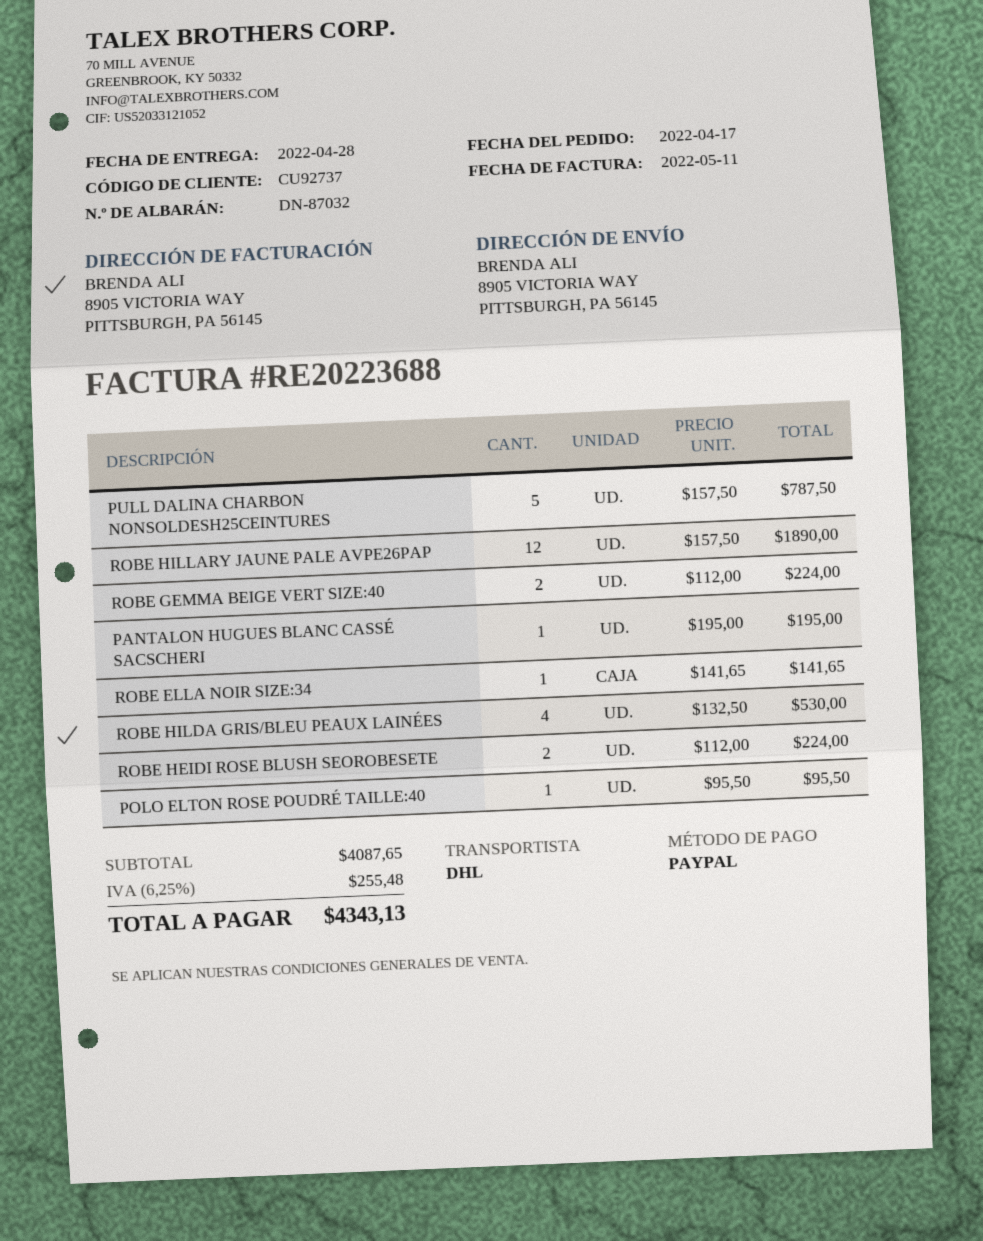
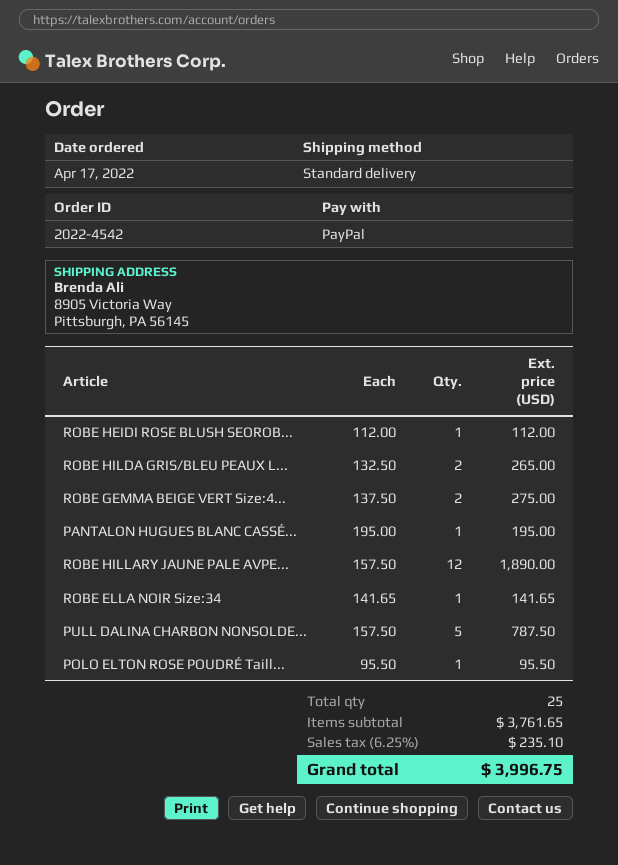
shipping method: DHL -> standard
ROBE GEMMA BEIGE VERT SIZE:40: 2 x 112.00 = 224.00 -> 2 x 137.50 = 275.00
ROBE HILDA GRIS/BLEU PEAUX LAINÉES: 4 x 132.50 = 530.00 -> 2 x 132.50 = 265.00
ROBE HEIDI ROSE BLUSH SEOROBESETE: 2 x 112.00 = 224.00 -> 1 x 112.00 = 112.00
subtotal: 4087.65 -> 3761.65
tax: 6.25% = 255.48 -> 6.25% = 235.10
total: 4343.13 -> 3996.75

